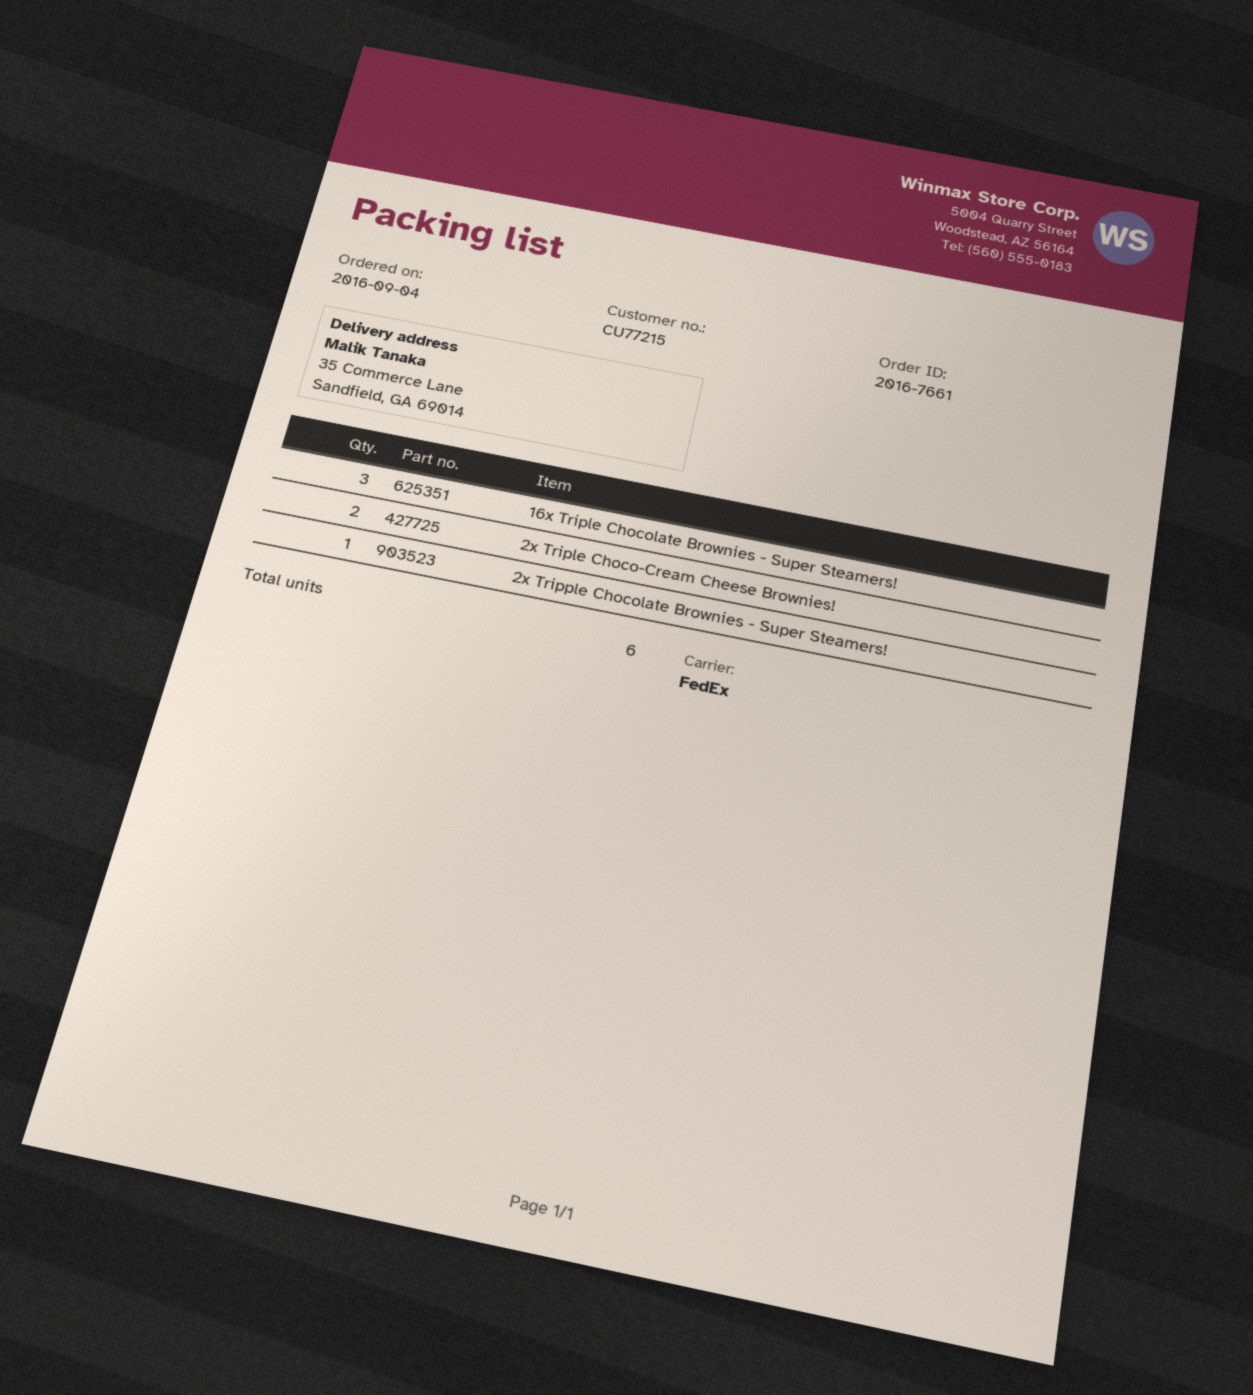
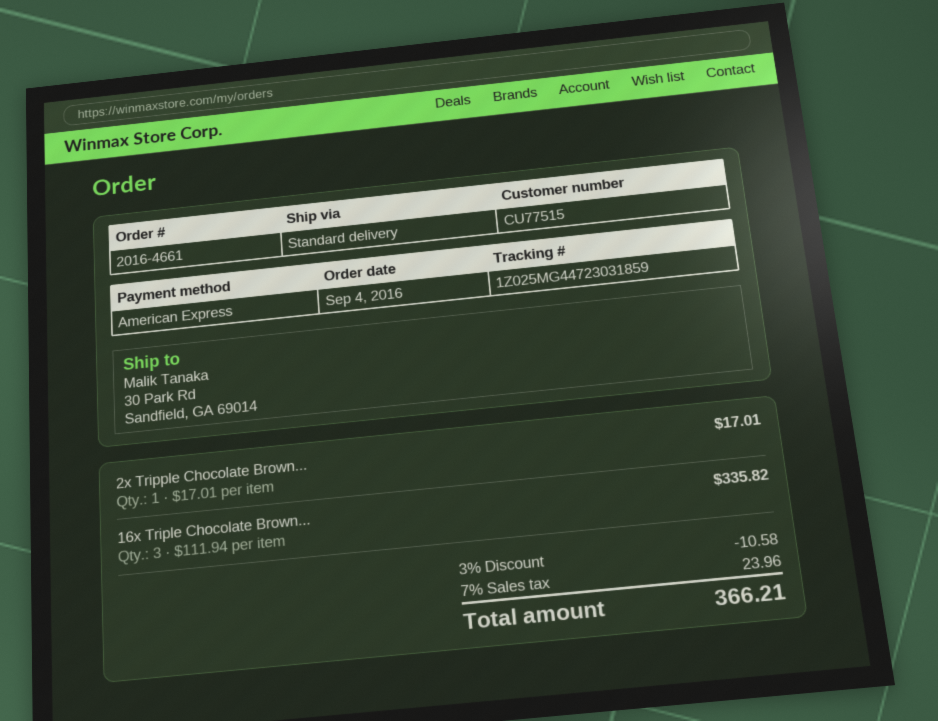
order number: 2016-7661 -> 2016-4661
customer number: CU77215 -> CU77515
shipping method: FedEx -> standard
ship to: 35 Commerce Lane, Sandfield, GA 69014 -> 30 Park Rd, Sandfield, GA 69014
2x Triple Choco-Cream Cheese Brownies!: 2 -> none

